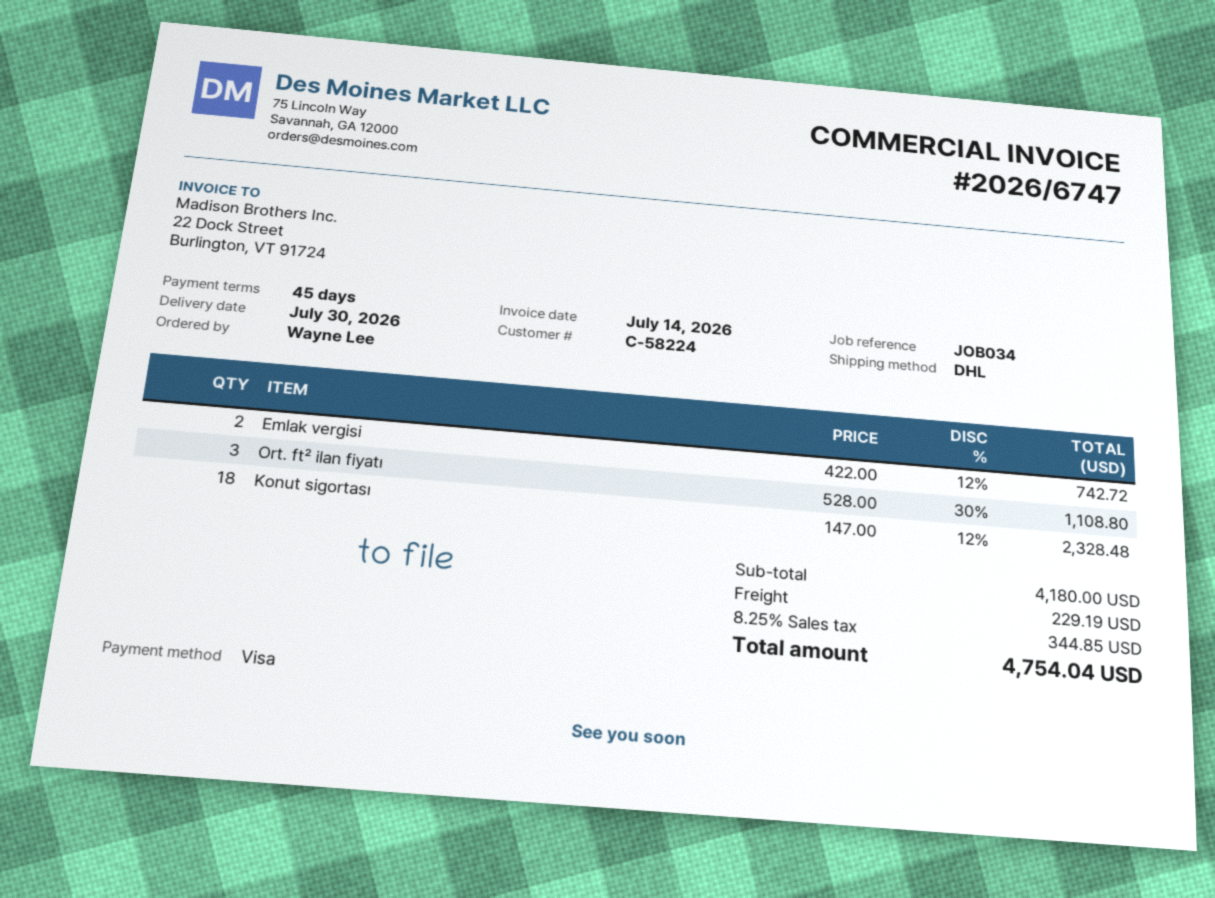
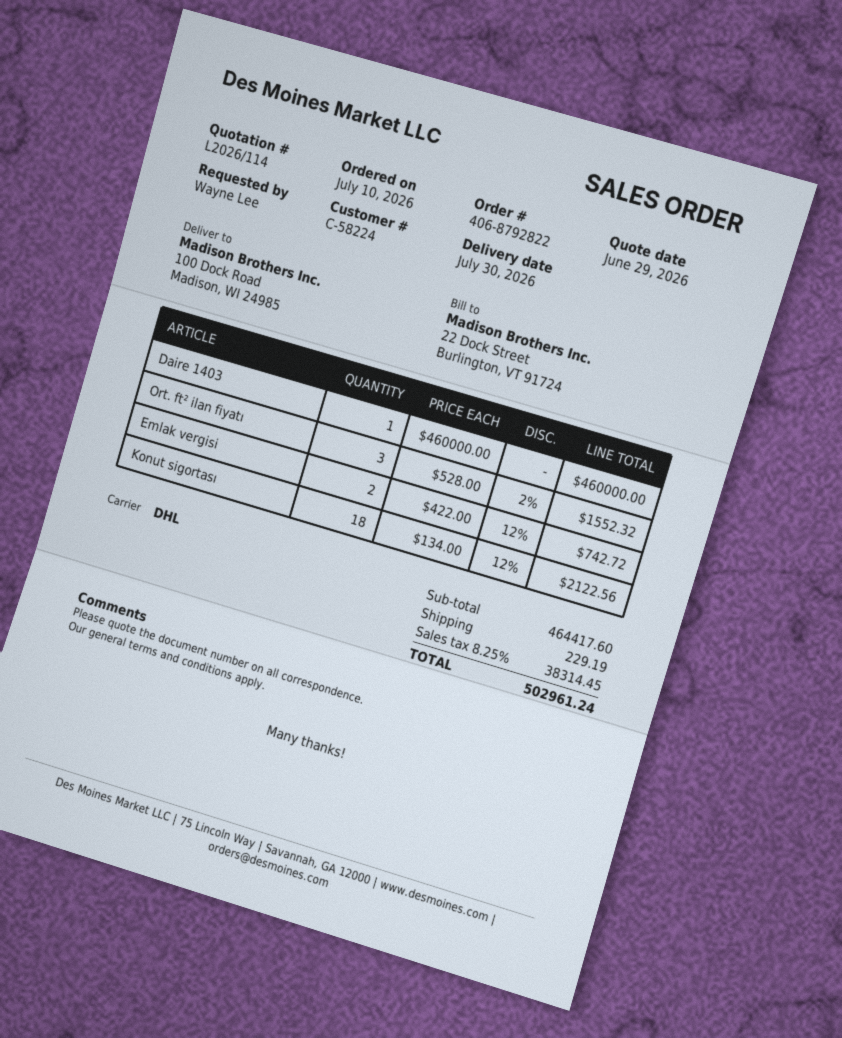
Ort. ft² ilan fiyatı: 3 x 528.00 - 30% = 1108.80 -> 3 x 528.00 - 2% = 1552.32
Konut sigortası: 18 x 147.00 - 12% = 2328.48 -> 18 x 134.00 - 12% = 2122.56
Daire 1403: none -> 1 x 460000.00 = 460000.00
subtotal: 4180.00 -> 464417.60
tax: 8.25% = 344.85 -> 8.25% = 38314.45
total: 4754.04 -> 502961.24

